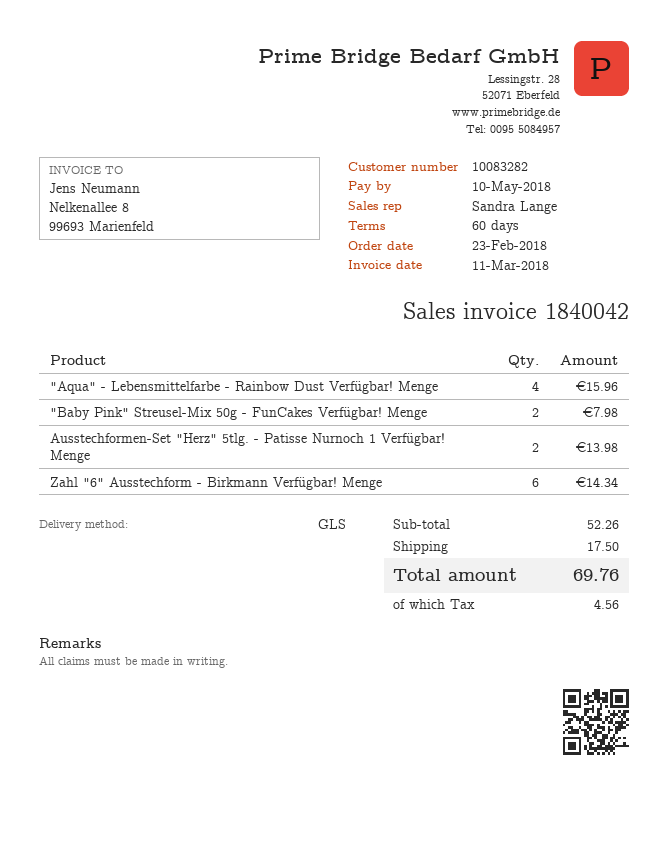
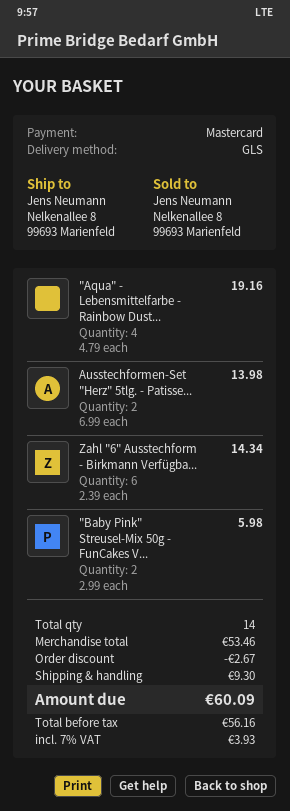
"Aqua" - Lebensmittelfarbe - Rainbow Dust Verfügbar! Menge: 4 for 15.96 -> 4 for 19.16
"Baby Pink" Streusel-Mix 50g - FunCakes Verfügbar! Menge: 2 for 7.98 -> 2 for 5.98
subtotal: 52.26 -> 53.46
discount: none -> 2.67
shipping: 17.50 -> 9.30
tax: 4.56 -> 3.93
total: 69.76 -> 60.09

